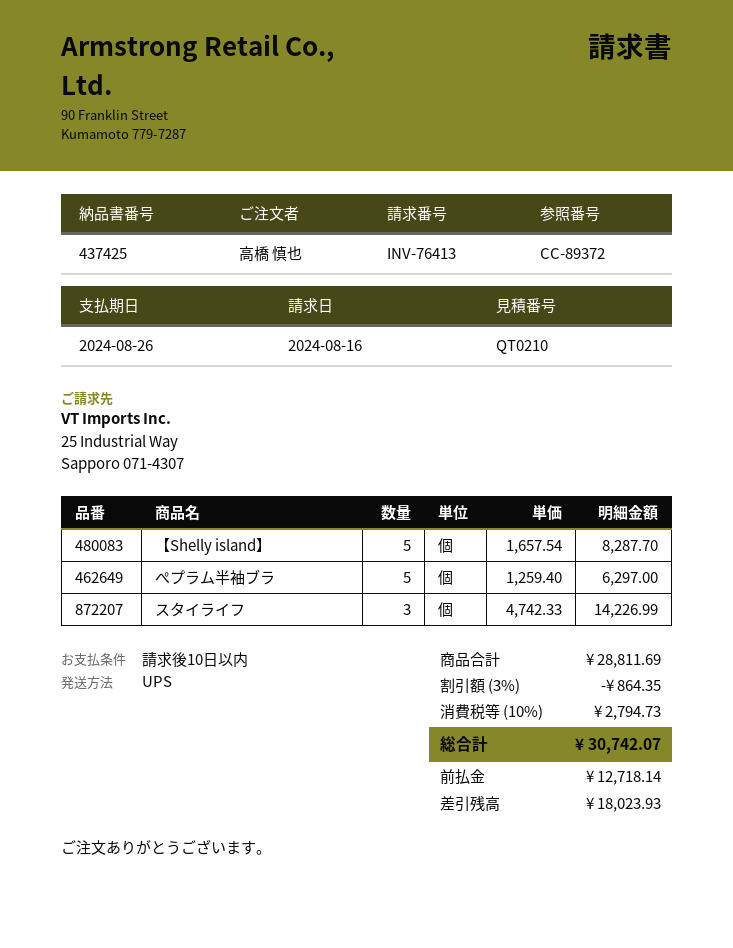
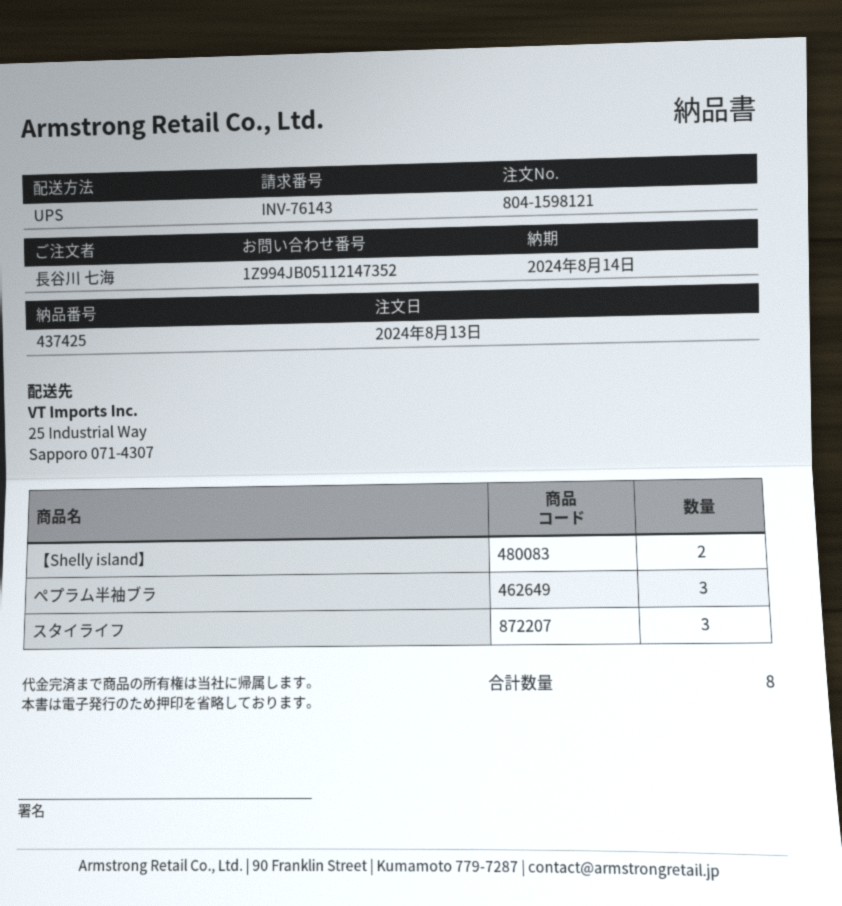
invoice number: INV-76413 -> INV-76143
ordered by: 高橋 慎也 -> 長谷川 七海
【Shelly island】: 5 -> 2
ぺプラム半袖ブラ: 5 -> 3

